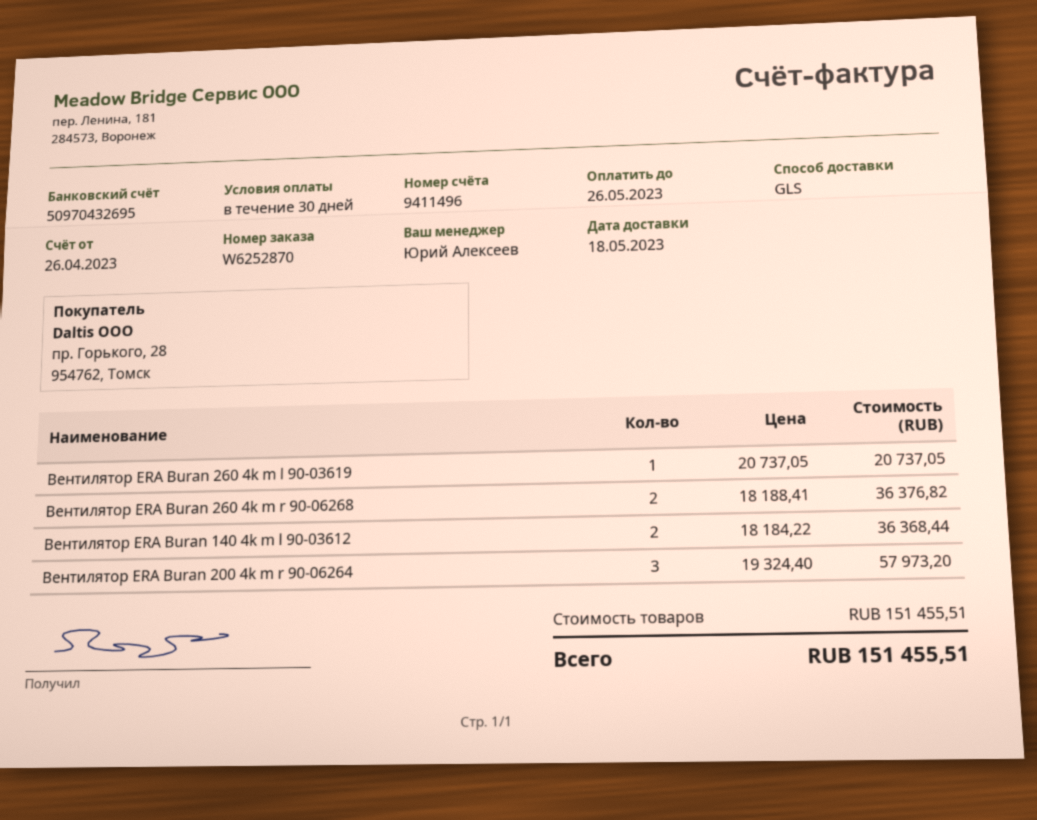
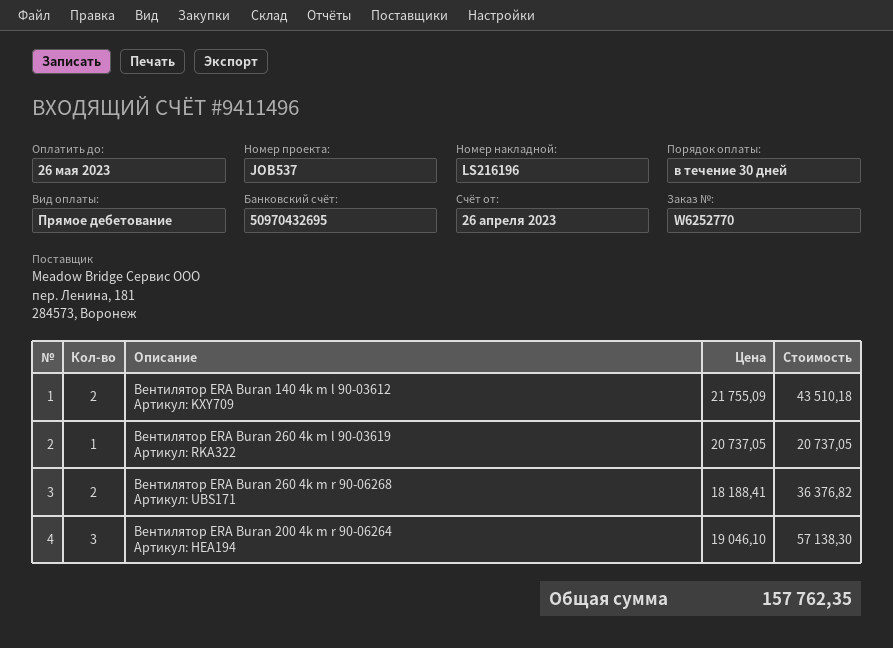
order number: W6252870 -> W6252770
Вентилятор ERA Buran 140 4k m l 90-03612: 2 x 18184.22 = 36368.44 -> 2 x 21755.09 = 43510.18
Вентилятор ERA Buran 200 4k m r 90-06264: 3 x 19324.40 = 57973.20 -> 3 x 19046.10 = 57138.30
total: 151455.51 -> 157762.35

